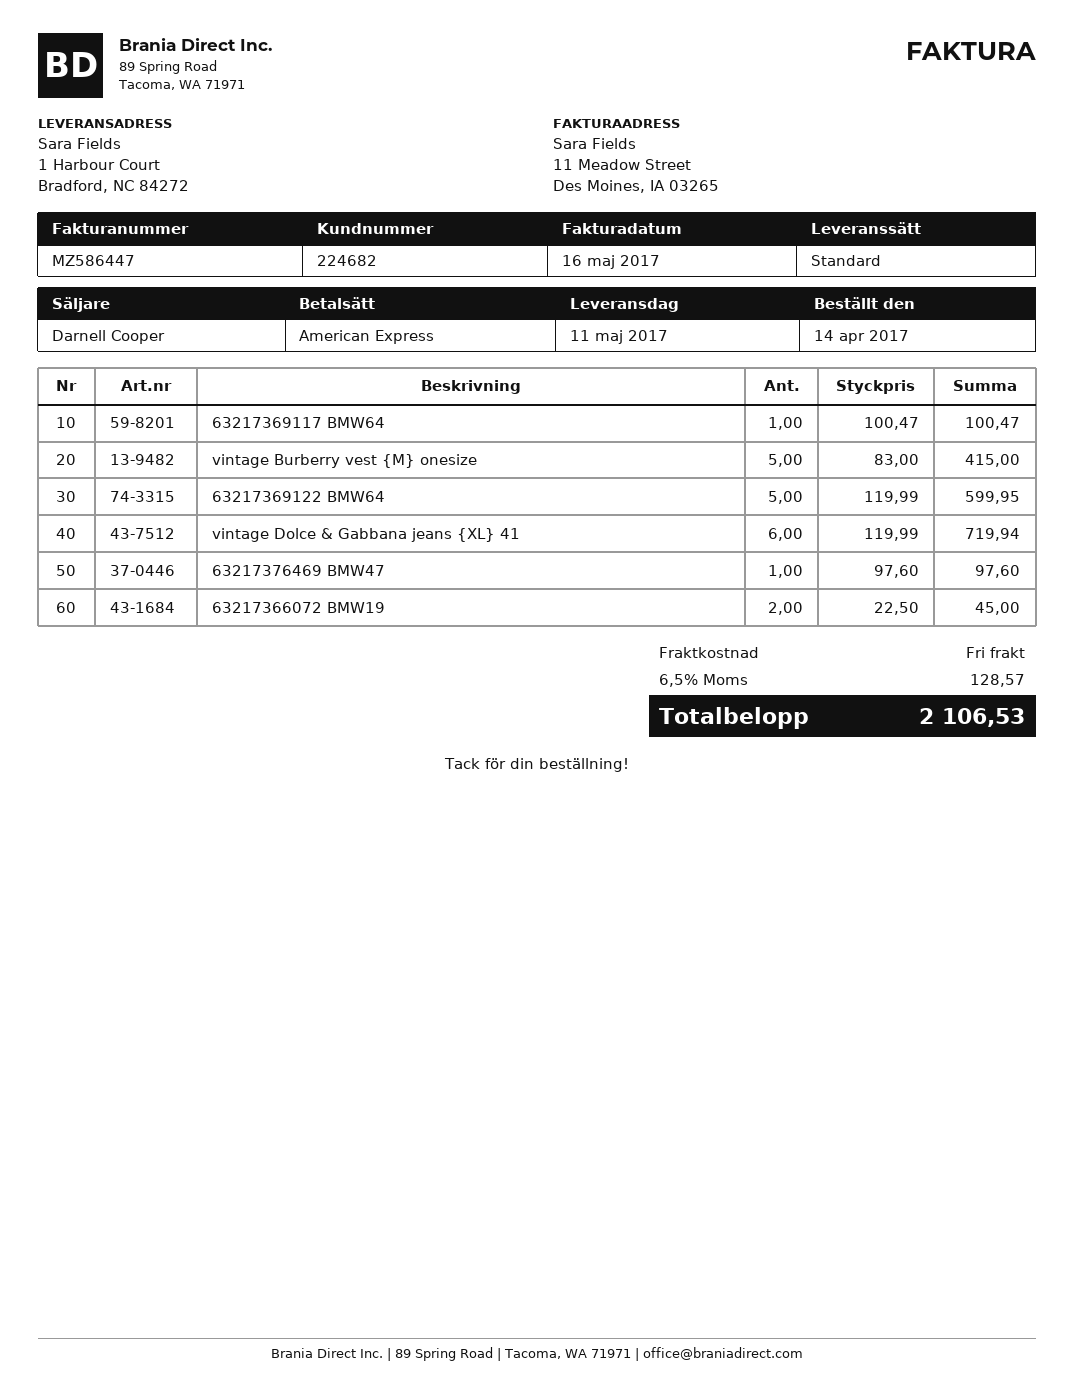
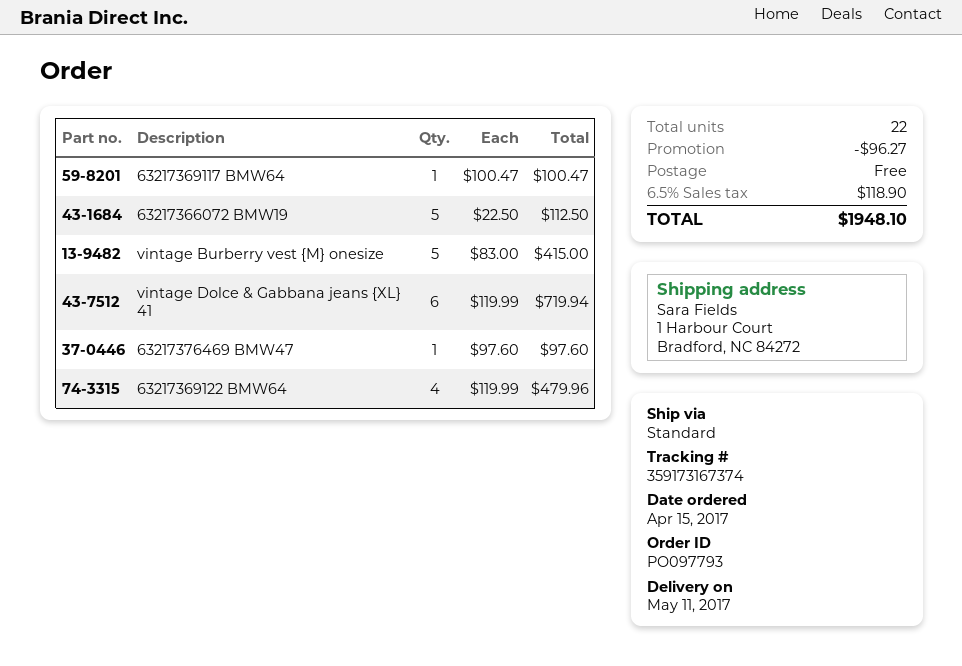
order date: 2017-04-14 -> 2017-04-15
63217369122 BMW64: 5 x 119.99 = 599.95 -> 4 x 119.99 = 479.96
63217366072 BMW19: 2 x 22.50 = 45.00 -> 5 x 22.50 = 112.50
discount: none -> 96.27
tax: 6.5% = 128.57 -> 6.5% = 118.90
total: 2106.53 -> 1948.10

